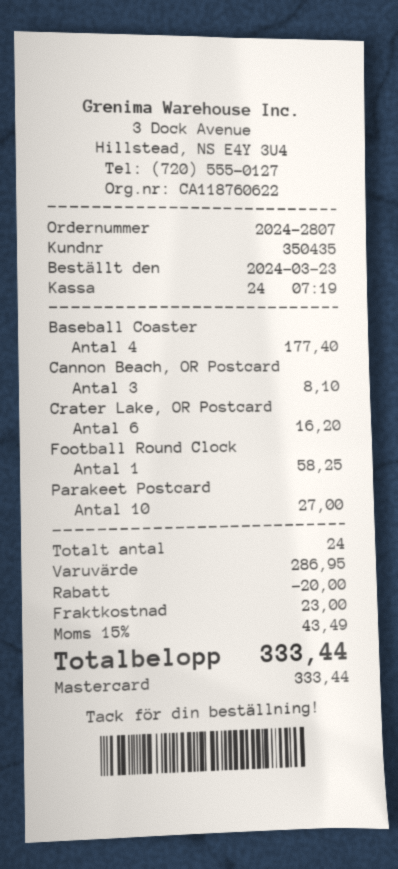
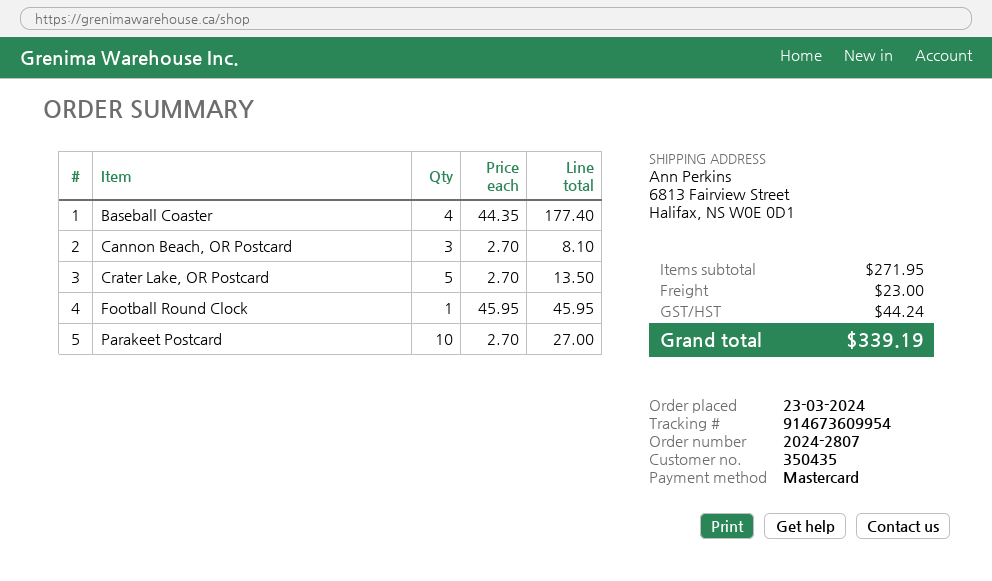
Crater Lake, OR Postcard: 6 for 16.20 -> 5 for 13.50
Football Round Clock: 1 for 58.25 -> 1 for 45.95
subtotal: 286.95 -> 271.95
discount: 20.00 -> none
tax: 43.49 -> 44.24
total: 333.44 -> 339.19

